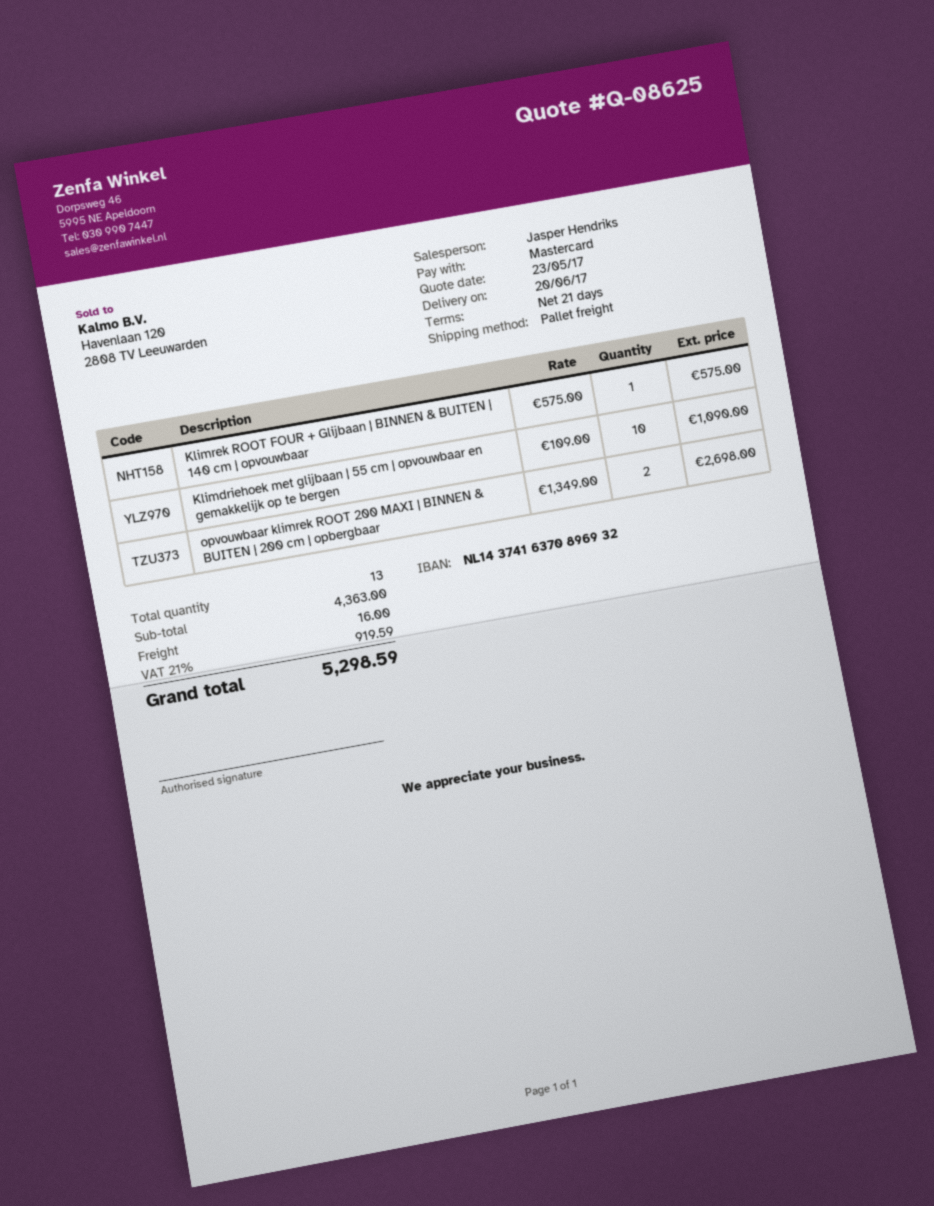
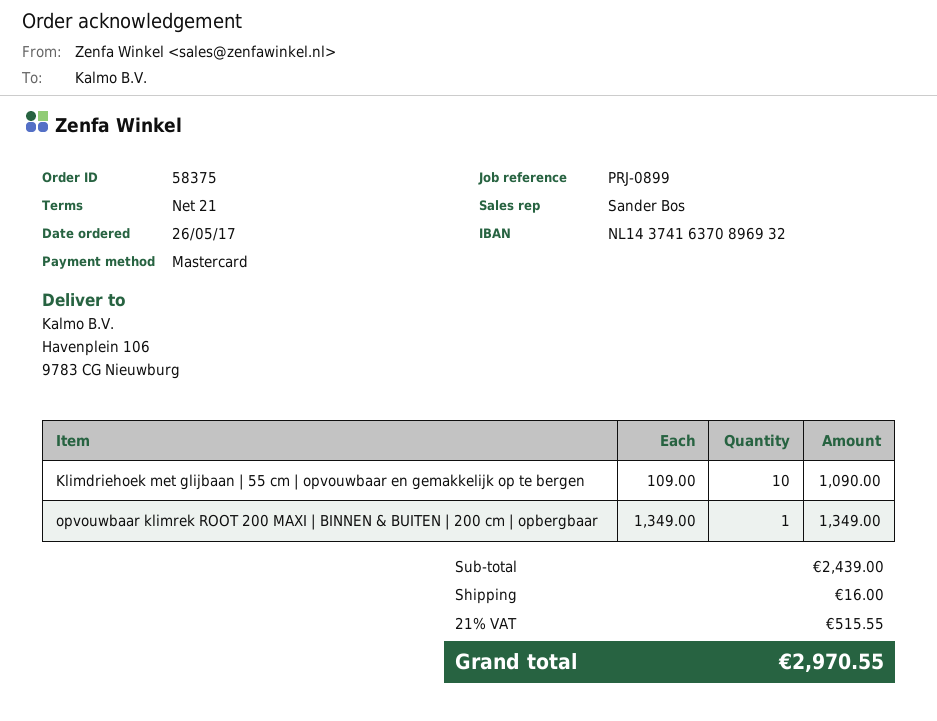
sales rep: Jasper Hendriks -> Sander Bos
Klimrek ROOT FOUR + Glijbaan | BINNEN & BUITEN | 140 cm | opvouwbaar: 1 x 575.00 = 575.00 -> none
opvouwbaar klimrek ROOT 200 MAXI | BINNEN & BUITEN | 200 cm | opbergbaar: 2 x 1349.00 = 2698.00 -> 1 x 1349.00 = 1349.00
subtotal: 4363.00 -> 2439.00
tax: 21% = 919.59 -> 21% = 515.55
total: 5298.59 -> 2970.55

